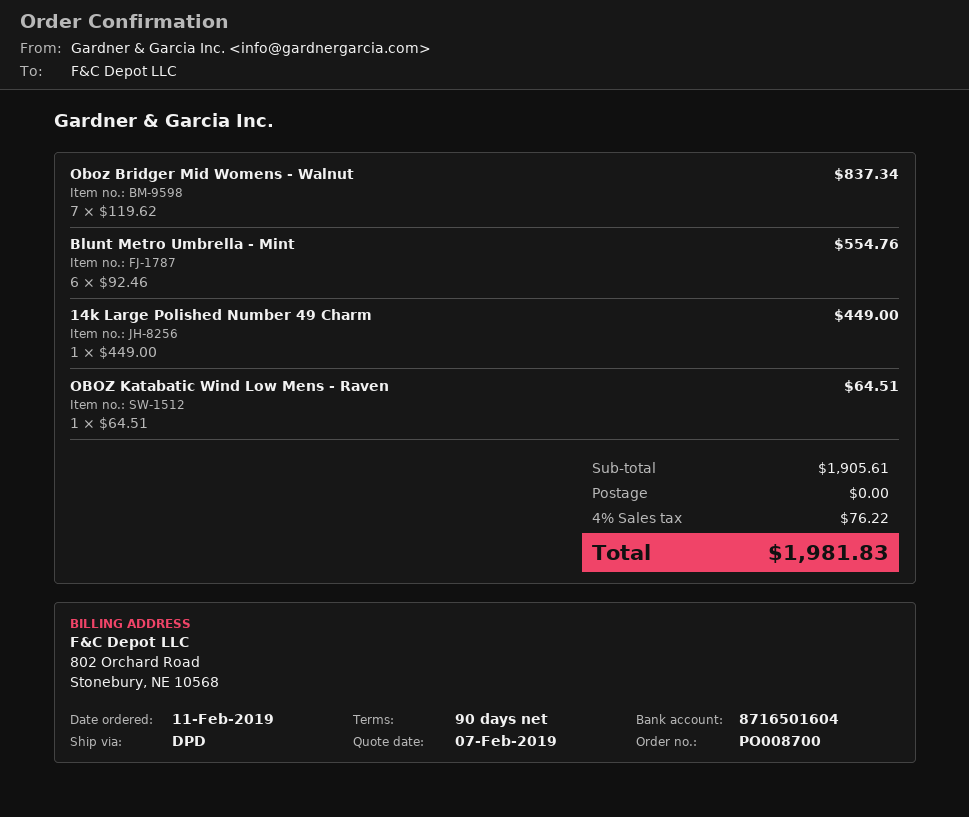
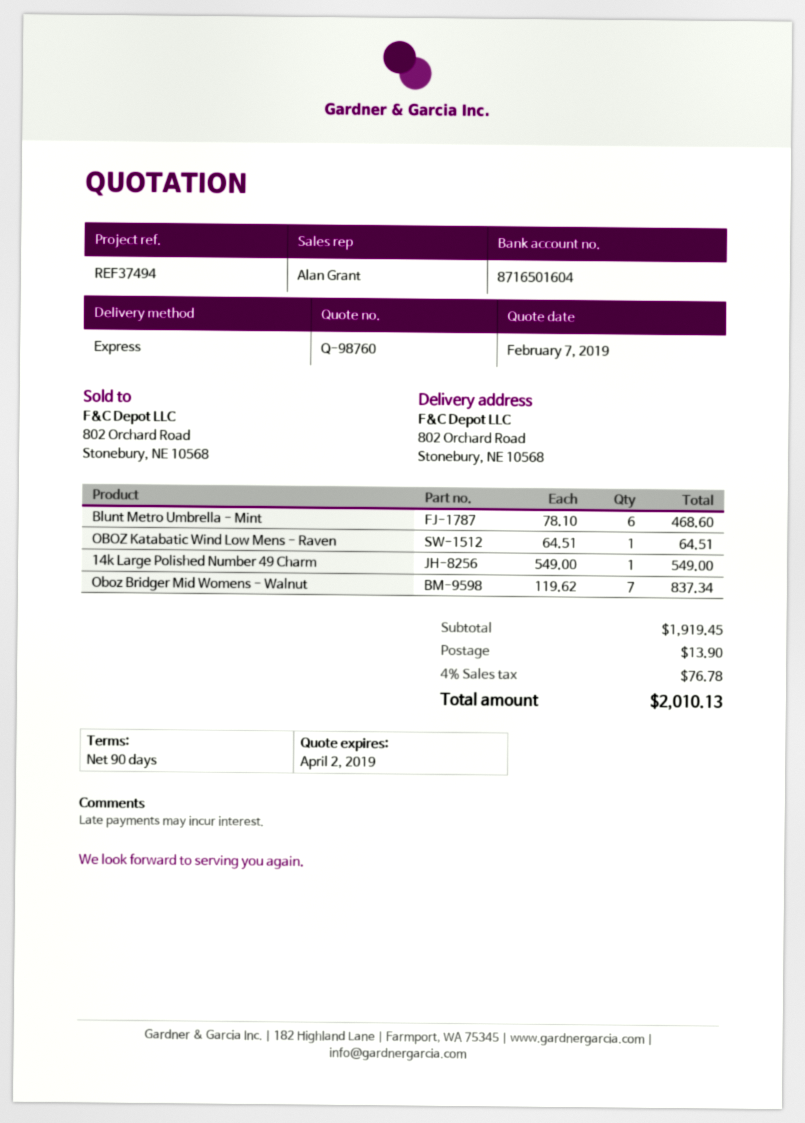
shipping method: DPD -> express
Blunt Metro Umbrella - Mint: 6 x 92.46 = 554.76 -> 6 x 78.10 = 468.60
14k Large Polished Number 49 Charm: 1 x 449.00 = 449.00 -> 1 x 549.00 = 549.00
subtotal: 1905.61 -> 1919.45
shipping: 0.00 -> 13.90
tax: 4% = 76.22 -> 4% = 76.78
total: 1981.83 -> 2010.13

